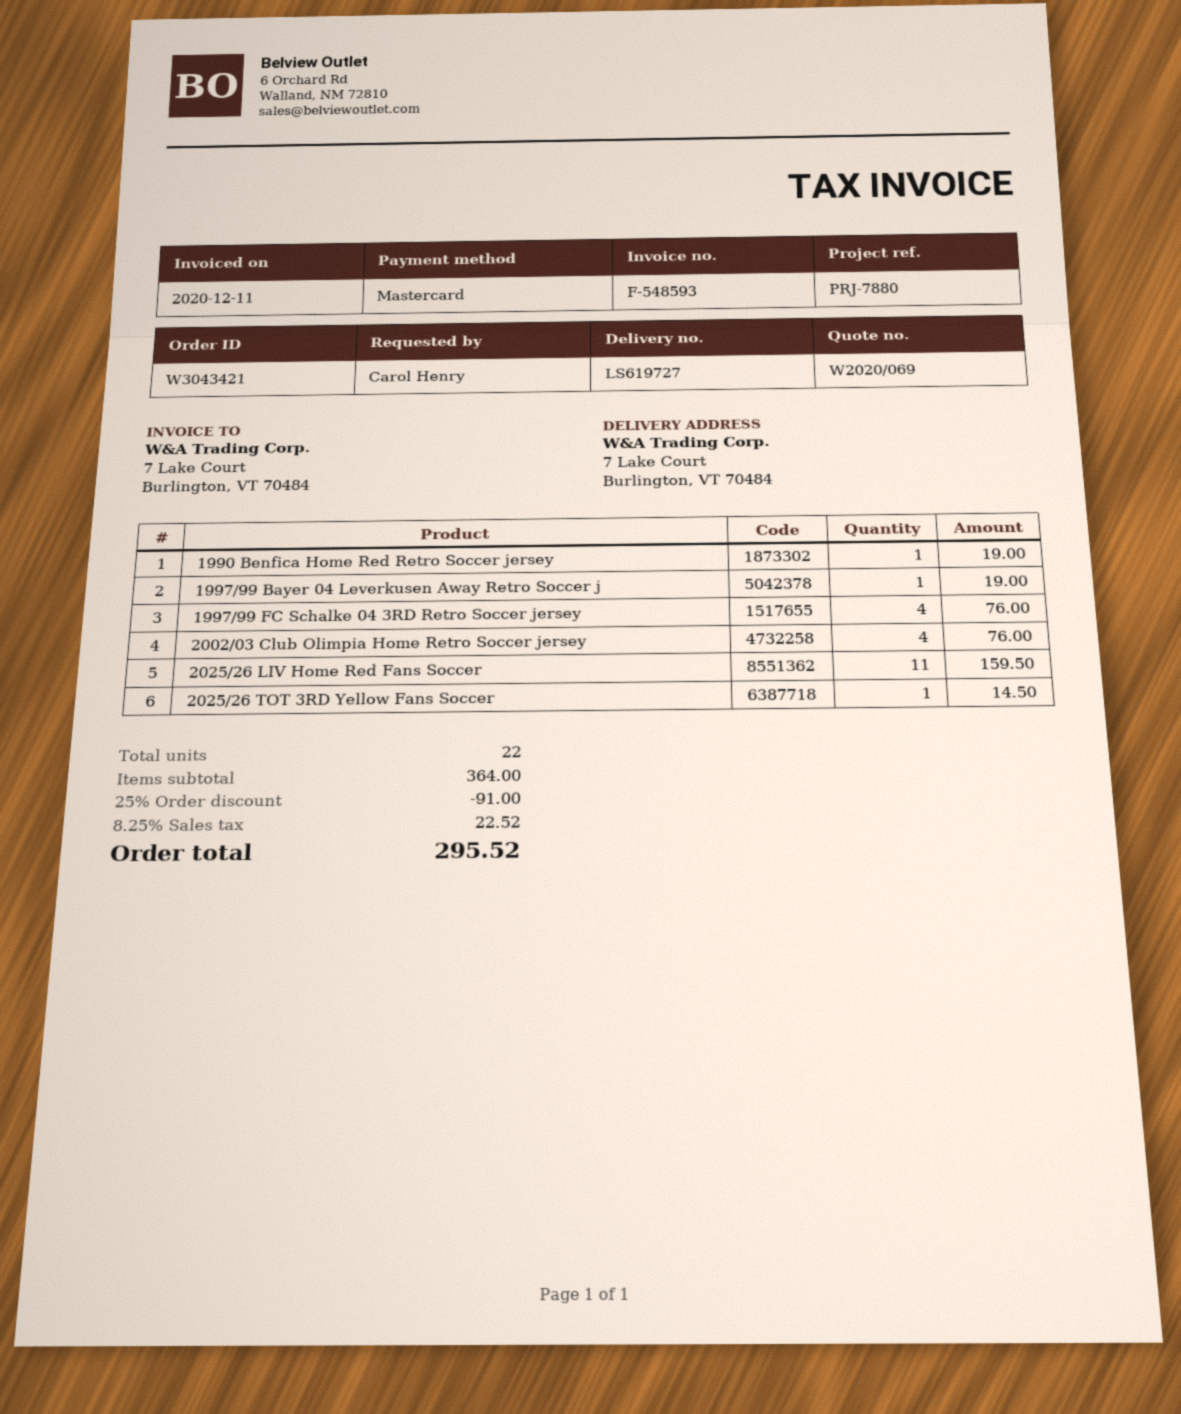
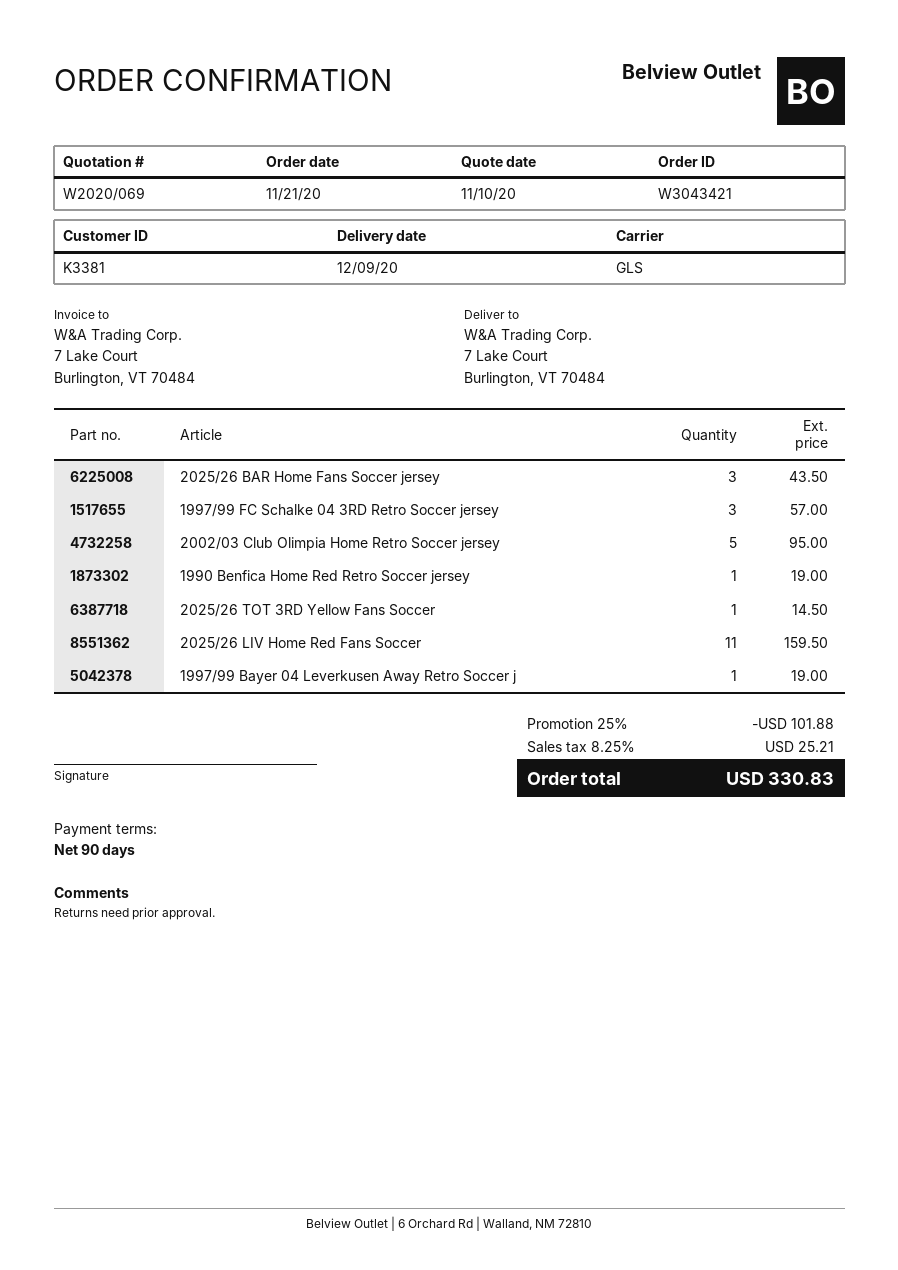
1997/99 FC Schalke 04 3RD Retro Soccer jersey: 4 for 76.00 -> 3 for 57.00
2002/03 Club Olimpia Home Retro Soccer jersey: 4 for 76.00 -> 5 for 95.00
2025/26 BAR Home Fans Soccer jersey: none -> 3 for 43.50
discount: 25% = 91.00 -> 25% = 101.88
tax: 8.25% = 22.52 -> 8.25% = 25.21
total: 295.52 -> 330.83

